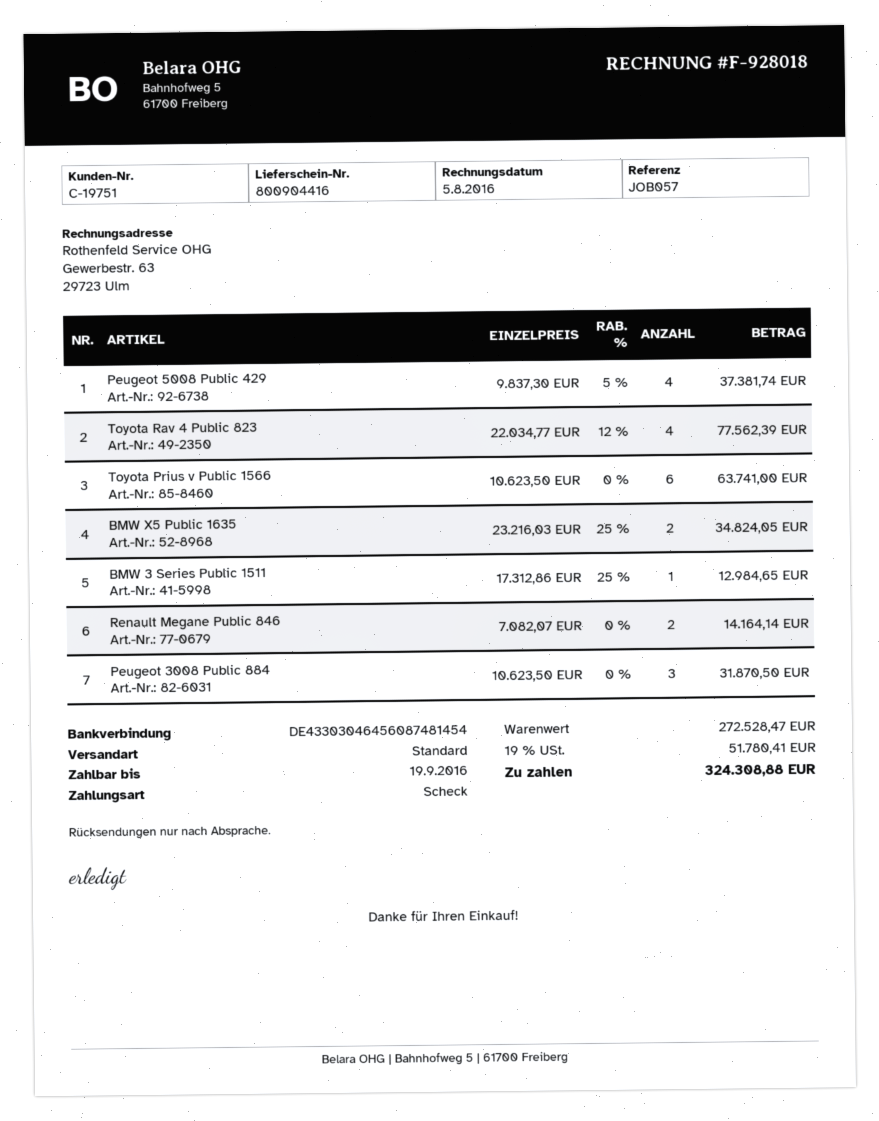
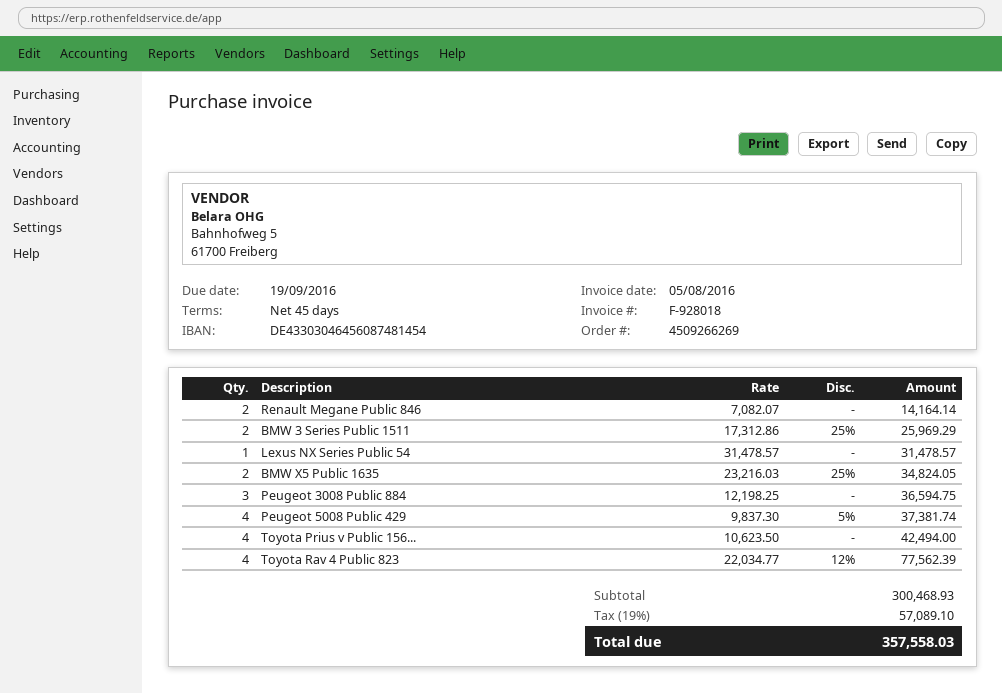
Toyota Prius v Public 1566: 6 x 10623.50 = 63741.00 -> 4 x 10623.50 = 42494.00
BMW 3 Series Public 1511: 1 x 17312.86 - 25% = 12984.65 -> 2 x 17312.86 - 25% = 25969.29
Peugeot 3008 Public 884: 3 x 10623.50 = 31870.50 -> 3 x 12198.25 = 36594.75
Lexus NX Series Public 54: none -> 1 x 31478.57 = 31478.57
subtotal: 272528.47 -> 300468.93
tax: 19% = 51780.41 -> 19% = 57089.10
total: 324308.88 -> 357558.03

